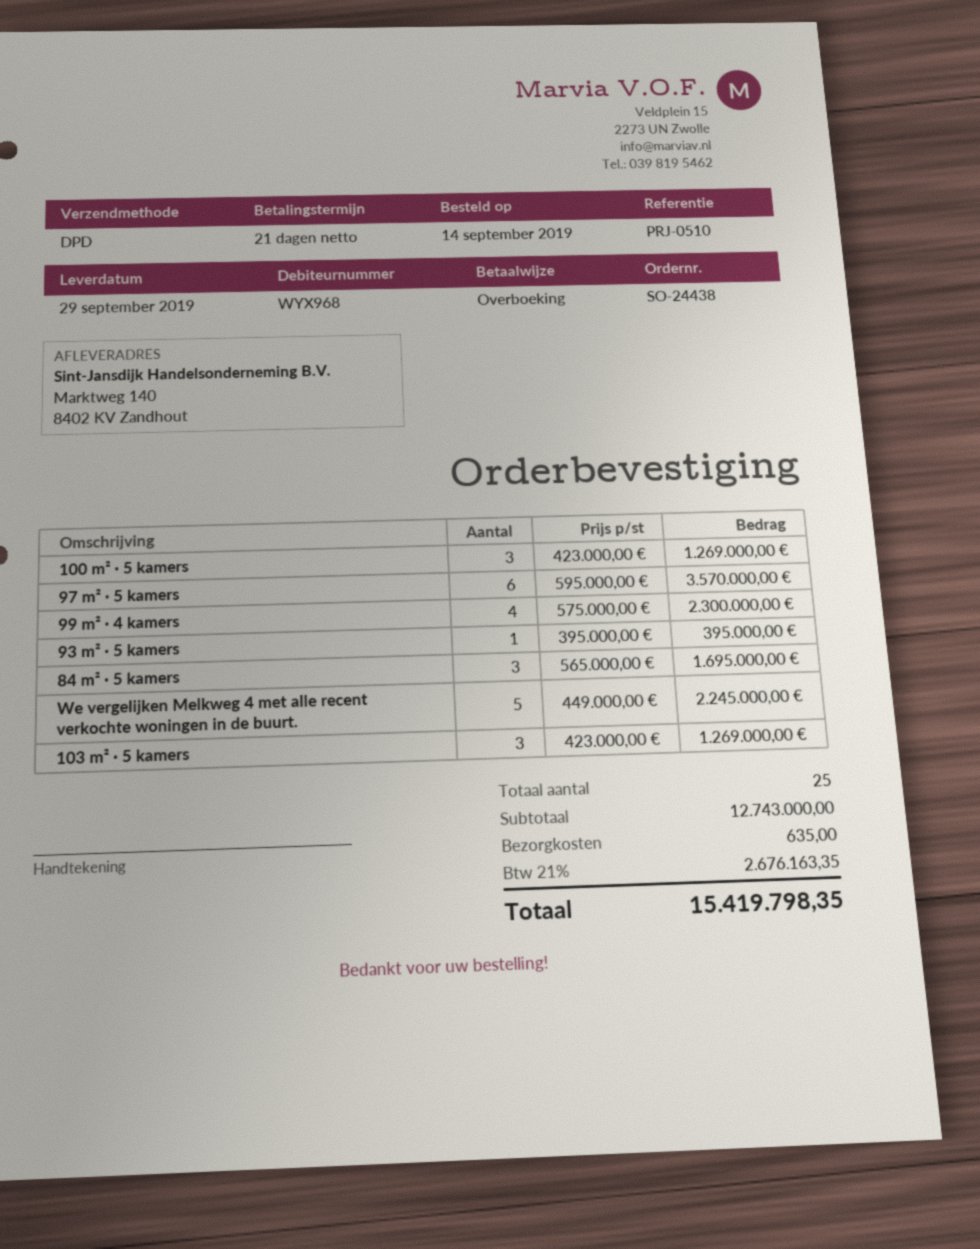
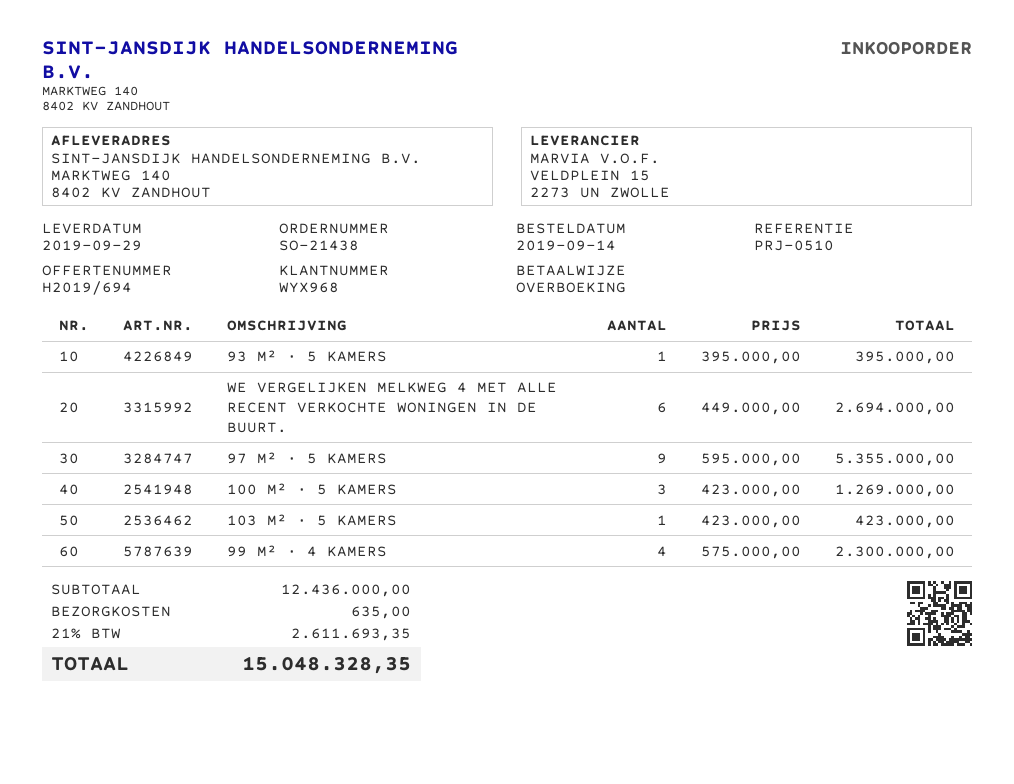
order number: SO-24438 -> SO-21438
97 m² · 5 kamers: 6 x 595000.00 = 3570000.00 -> 9 x 595000.00 = 5355000.00
84 m² · 5 kamers: 3 x 565000.00 = 1695000.00 -> none
We vergelijken Melkweg 4 met alle recent verkochte woningen in de buurt.: 5 x 449000.00 = 2245000.00 -> 6 x 449000.00 = 2694000.00
103 m² · 5 kamers: 3 x 423000.00 = 1269000.00 -> 1 x 423000.00 = 423000.00
subtotal: 12743000.00 -> 12436000.00
tax: 21% = 2676163.35 -> 21% = 2611693.35
total: 15419798.35 -> 15048328.35

